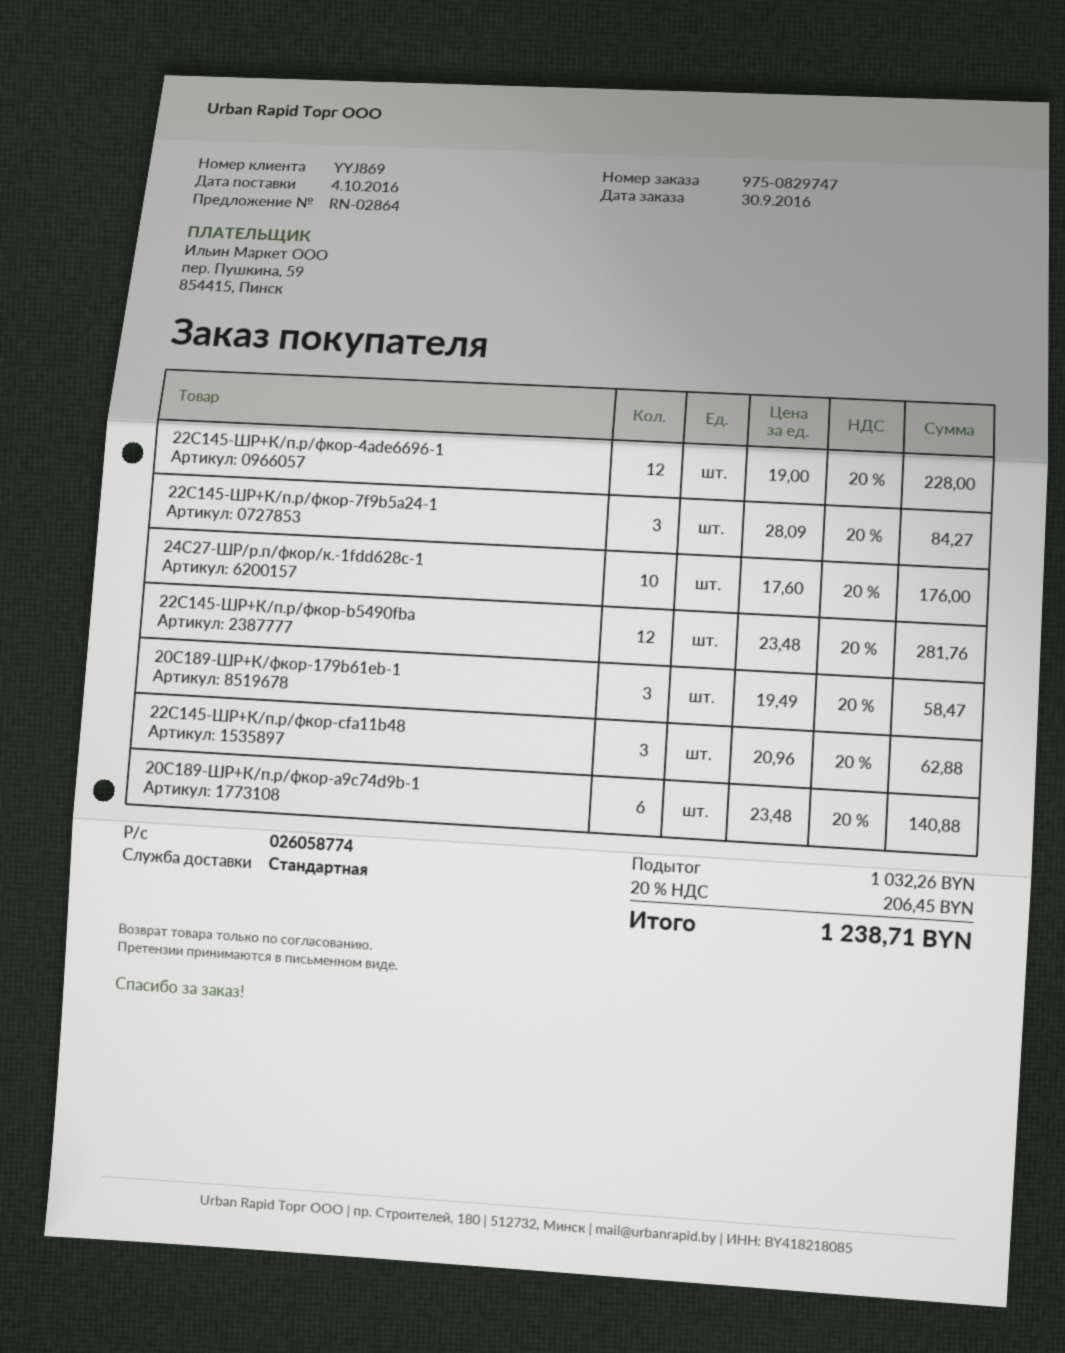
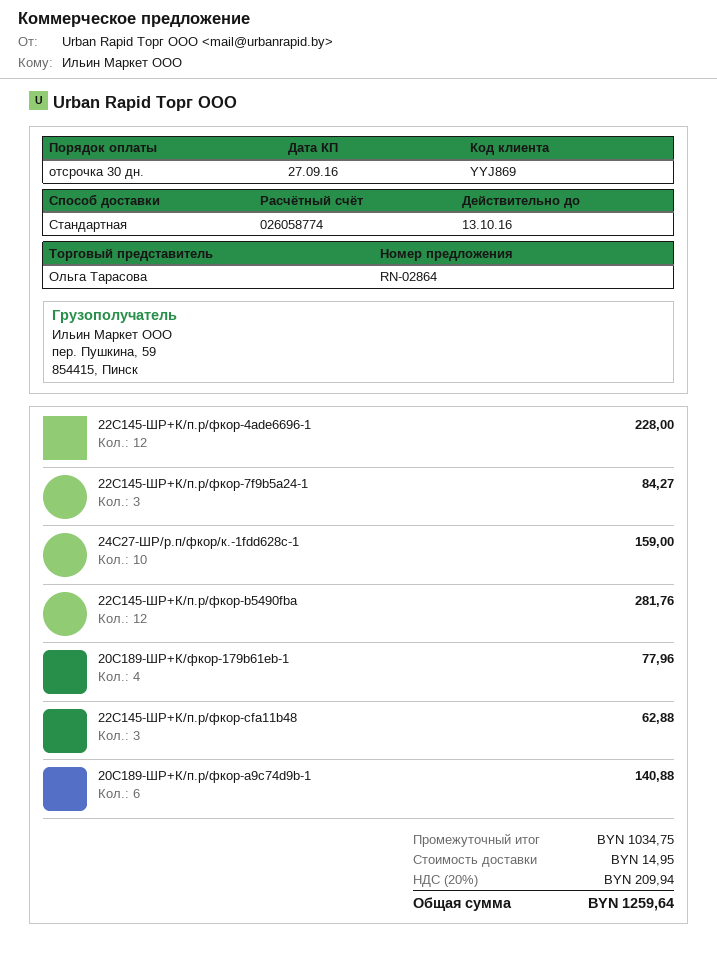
24С27-ШР/р.п/фкор/к.-1fdd628c-1: 10 for 176.00 -> 10 for 159.00
20С189-ШР+К/фкор-179b61eb-1: 3 for 58.47 -> 4 for 77.96
subtotal: 1032.26 -> 1034.75
shipping: none -> 14.95
tax: 20% = 206.45 -> 20% = 209.94
total: 1238.71 -> 1259.64

